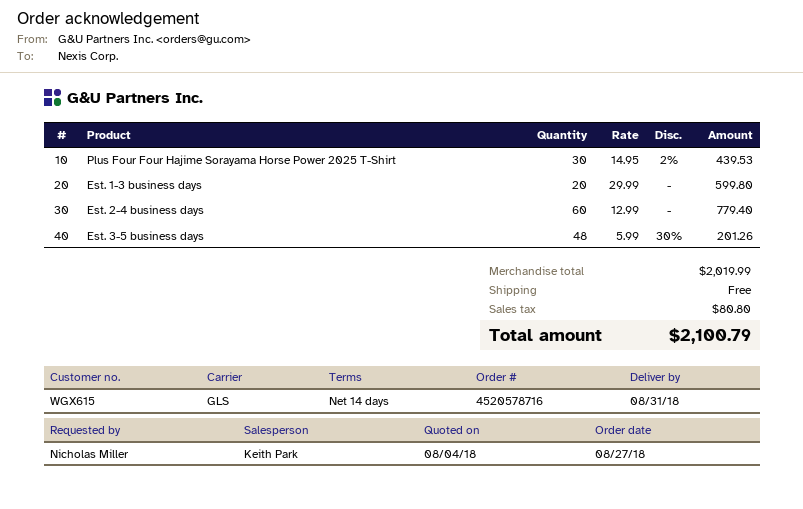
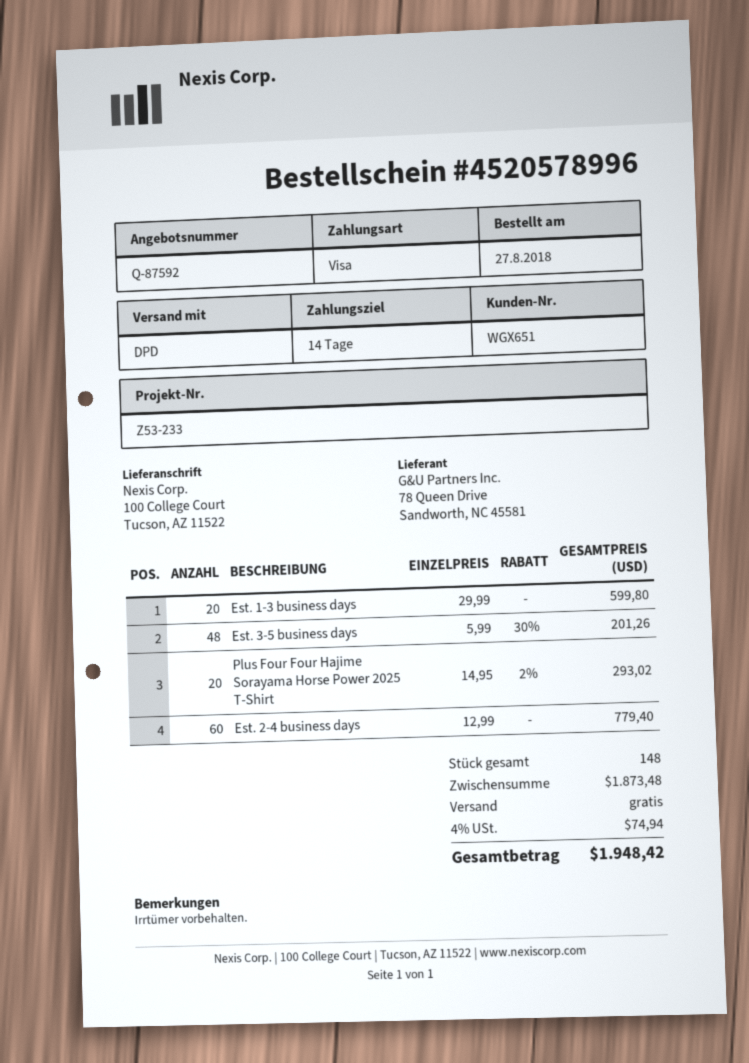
order number: 4520578716 -> 4520578996
customer number: WGX615 -> WGX651
shipping method: GLS -> DPD
Plus Four Four Hajime Sorayama Horse Power 2025 T-Shirt: 30 x 14.95 - 2% = 439.53 -> 20 x 14.95 - 2% = 293.02
subtotal: 2019.99 -> 1873.48
tax: 80.80 -> 74.94
total: 2100.79 -> 1948.42

